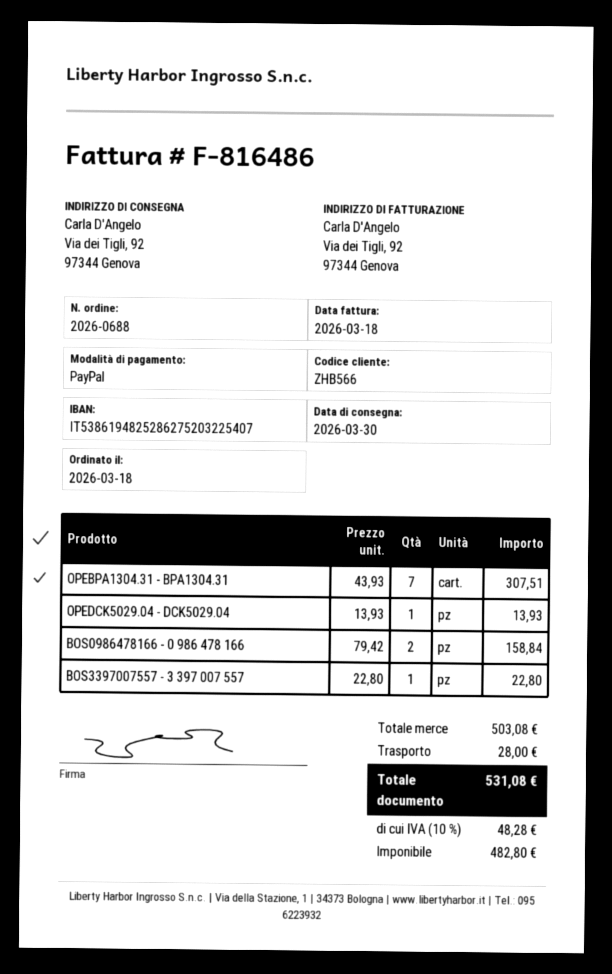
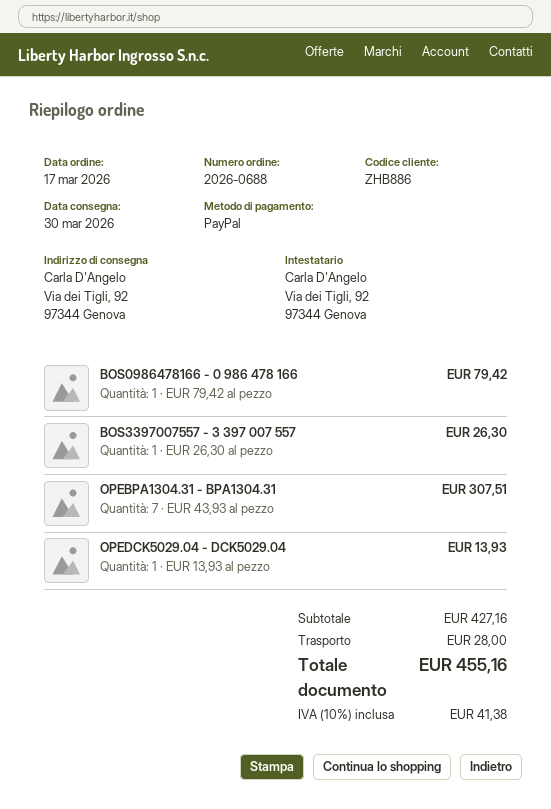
order date: 2026-03-18 -> 2026-03-17
customer number: ZHB566 -> ZHB886
BOS0986478166 - 0 986 478 166: 2 x 79.42 = 158.84 -> 1 x 79.42 = 79.42
BOS3397007557 - 3 397 007 557: 1 x 22.80 = 22.80 -> 1 x 26.30 = 26.30
subtotal: 503.08 -> 427.16
tax: 10% = 48.28 -> 10% = 41.38
total: 531.08 -> 455.16

